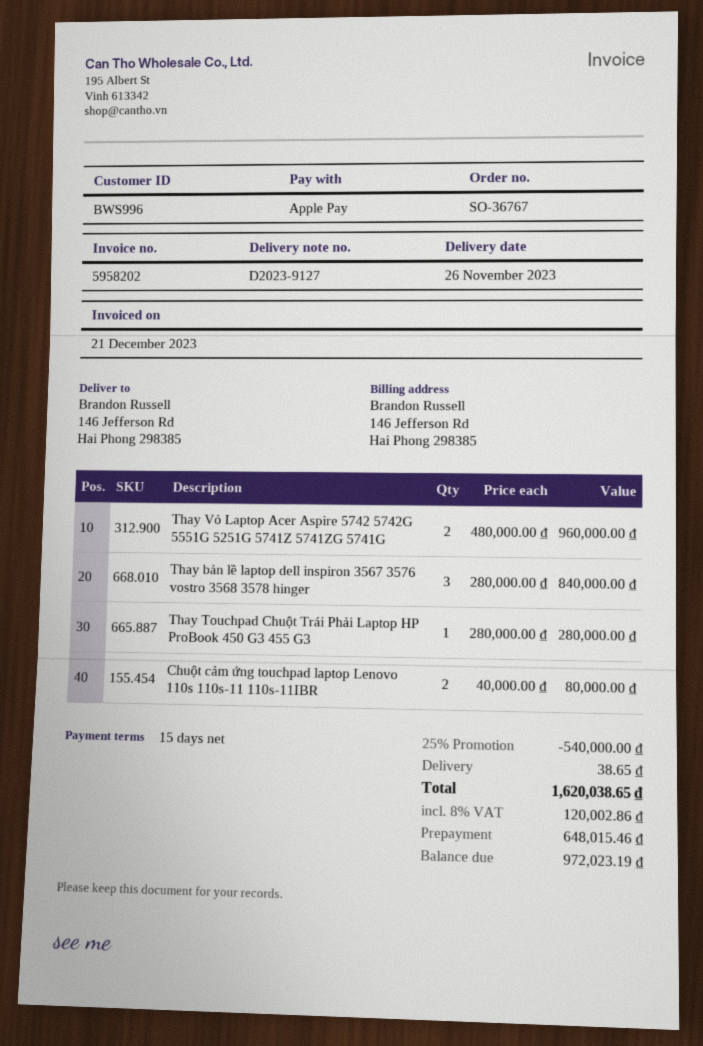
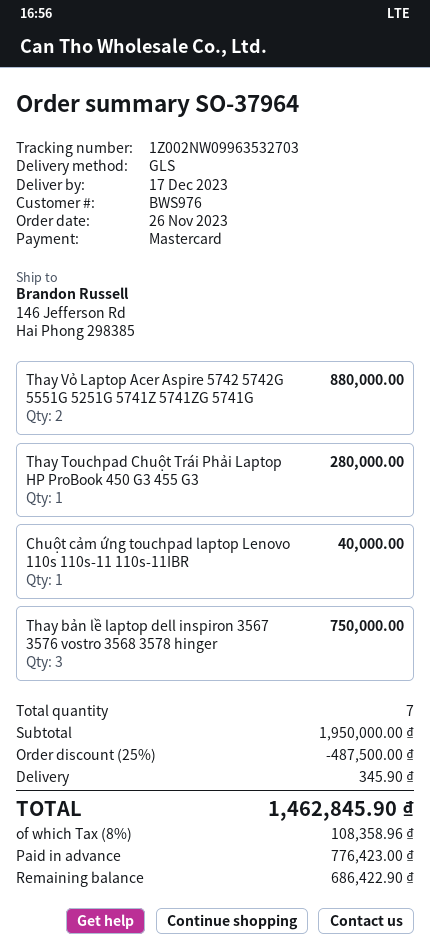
order number: SO-36767 -> SO-37964
delivery date: 2023-11-26 -> 2023-12-17
customer number: BWS996 -> BWS976
payment method: Apple Pay -> Mastercard
Thay Vỏ Laptop Acer Aspire 5742 5742G 5551G 5251G 5741Z 5741ZG 5741G: 2 for 960000.00 -> 2 for 880000.00
Thay bản lề laptop dell inspiron 3567 3576 vostro 3568 3578 hinger: 3 for 840000.00 -> 3 for 750000.00
Chuột cảm ứng touchpad laptop Lenovo 110s 110s-11 110s-11IBR: 2 for 80000.00 -> 1 for 40000.00
discount: 25% = 540000.00 -> 25% = 487500.00
shipping: 38.65 -> 345.90
tax: 8% = 120002.86 -> 8% = 108358.96
total: 1620038.65 -> 1462845.90
deposit: 648015.46 -> 776423.00
balance: 972023.19 -> 686422.90

